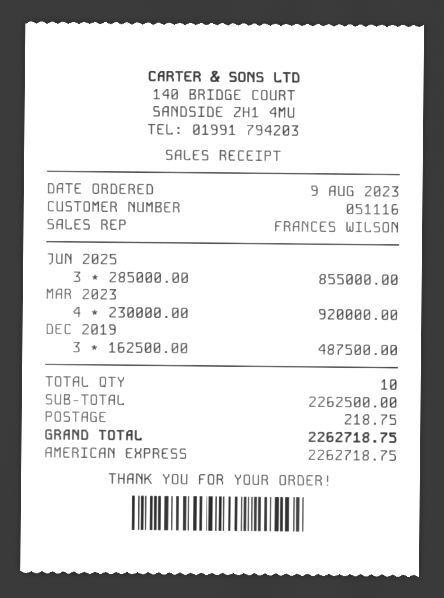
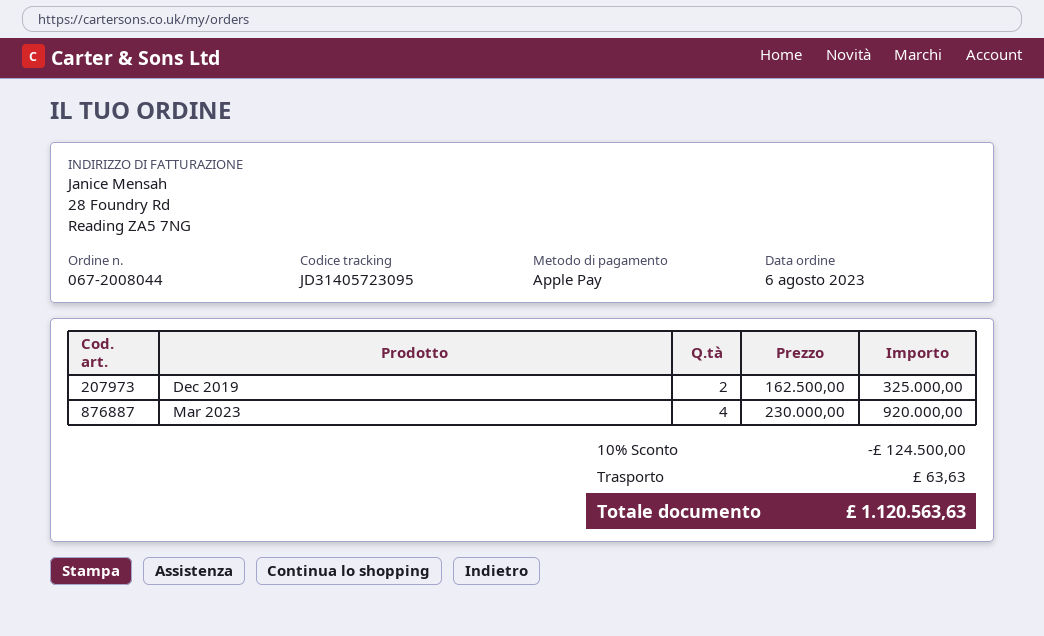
order date: 2023-08-09 -> 2023-08-06
payment method: American Express -> Apple Pay
JUN 2025: 3 x 285000.00 = 855000.00 -> none
DEC 2019: 3 x 162500.00 = 487500.00 -> 2 x 162500.00 = 325000.00
discount: none -> 10% = 124500.00
shipping: 218.75 -> 63.63
total: 2262718.75 -> 1120563.63

